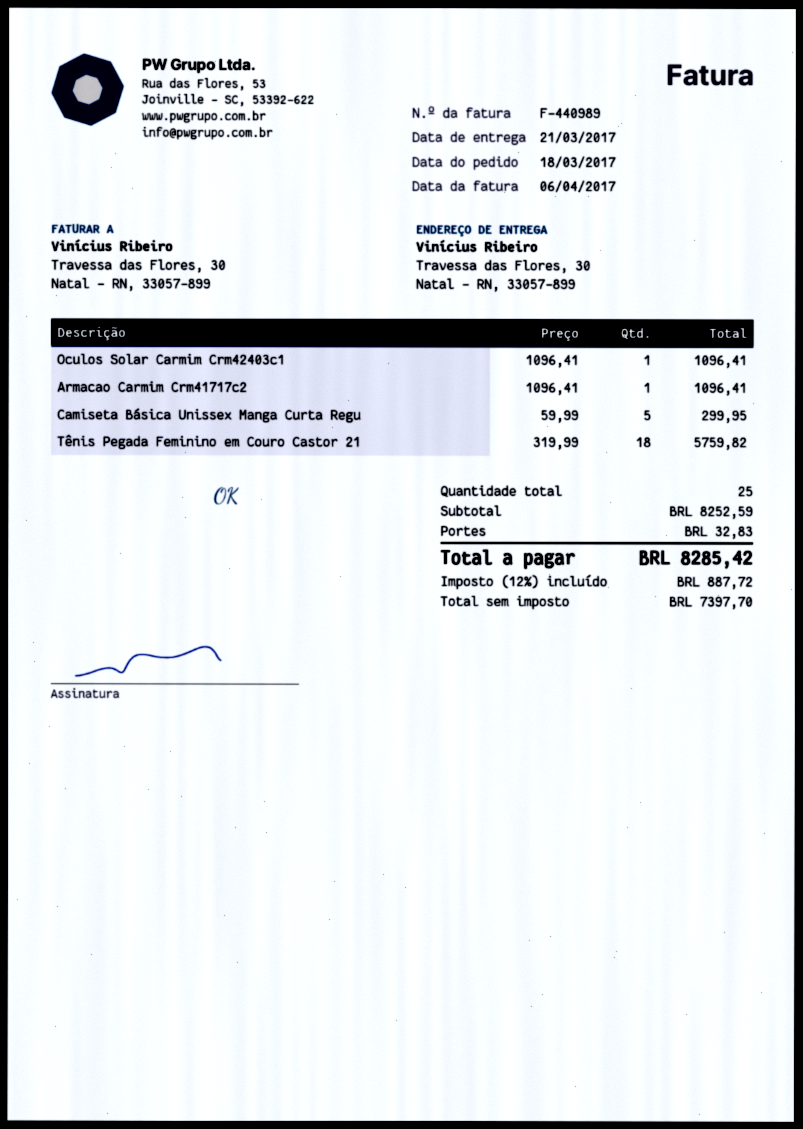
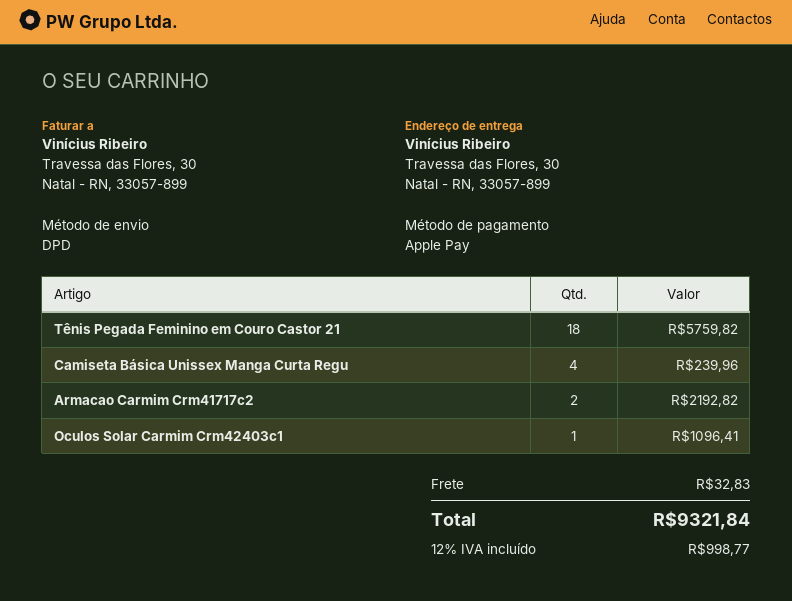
Armacao Carmim Crm41717c2: 1 for 1096.41 -> 2 for 2192.82
Camiseta Básica Unissex Manga Curta Regu: 5 for 299.95 -> 4 for 239.96
tax: 12% = 887.72 -> 12% = 998.77
total: 8285.42 -> 9321.84

